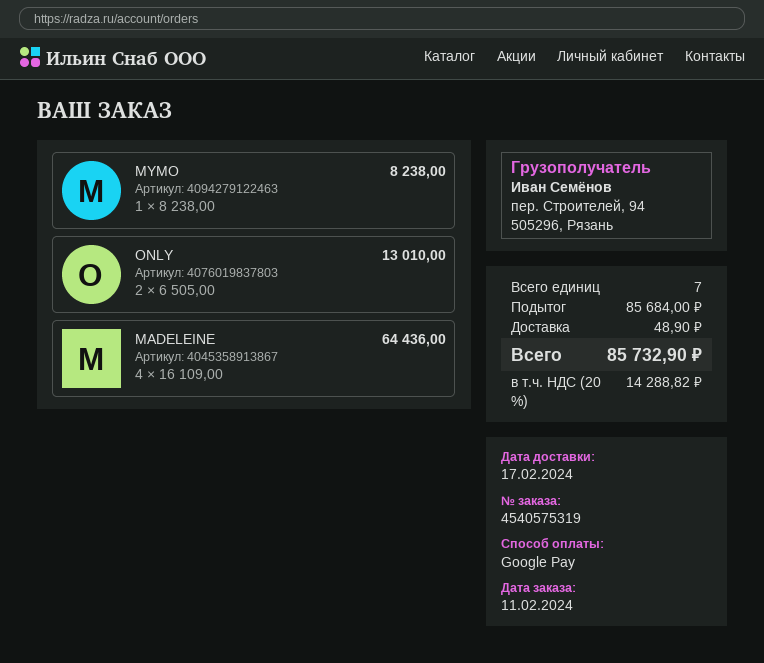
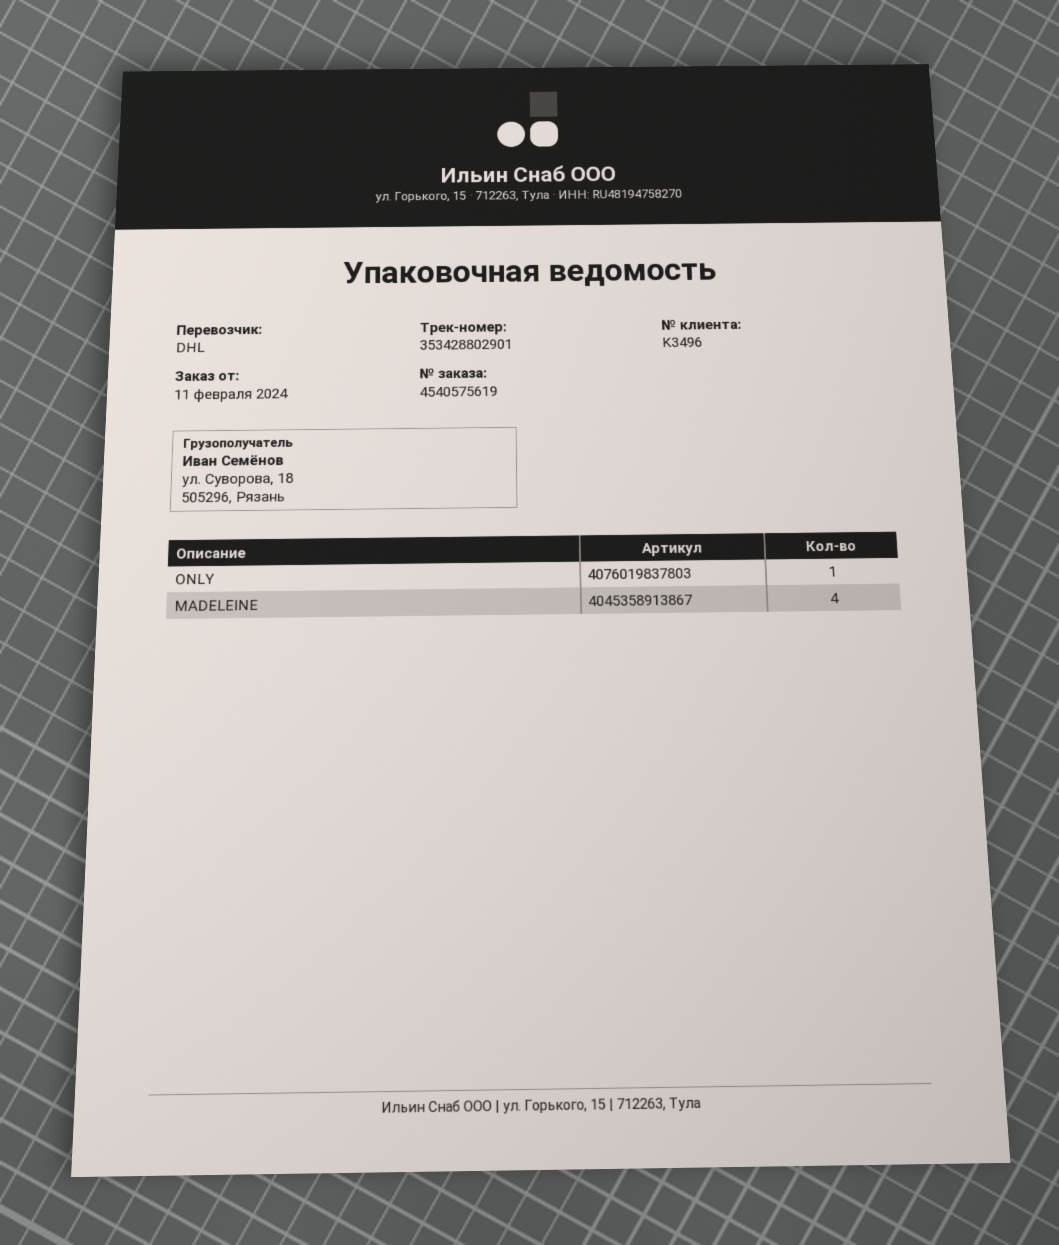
order number: 4540575319 -> 4540575619
ship to: пер. Строителей, 94, 505296, Рязань -> ул. Суворова, 18, 505296, Рязань
MYMO: 1 -> none
ONLY: 2 -> 1

